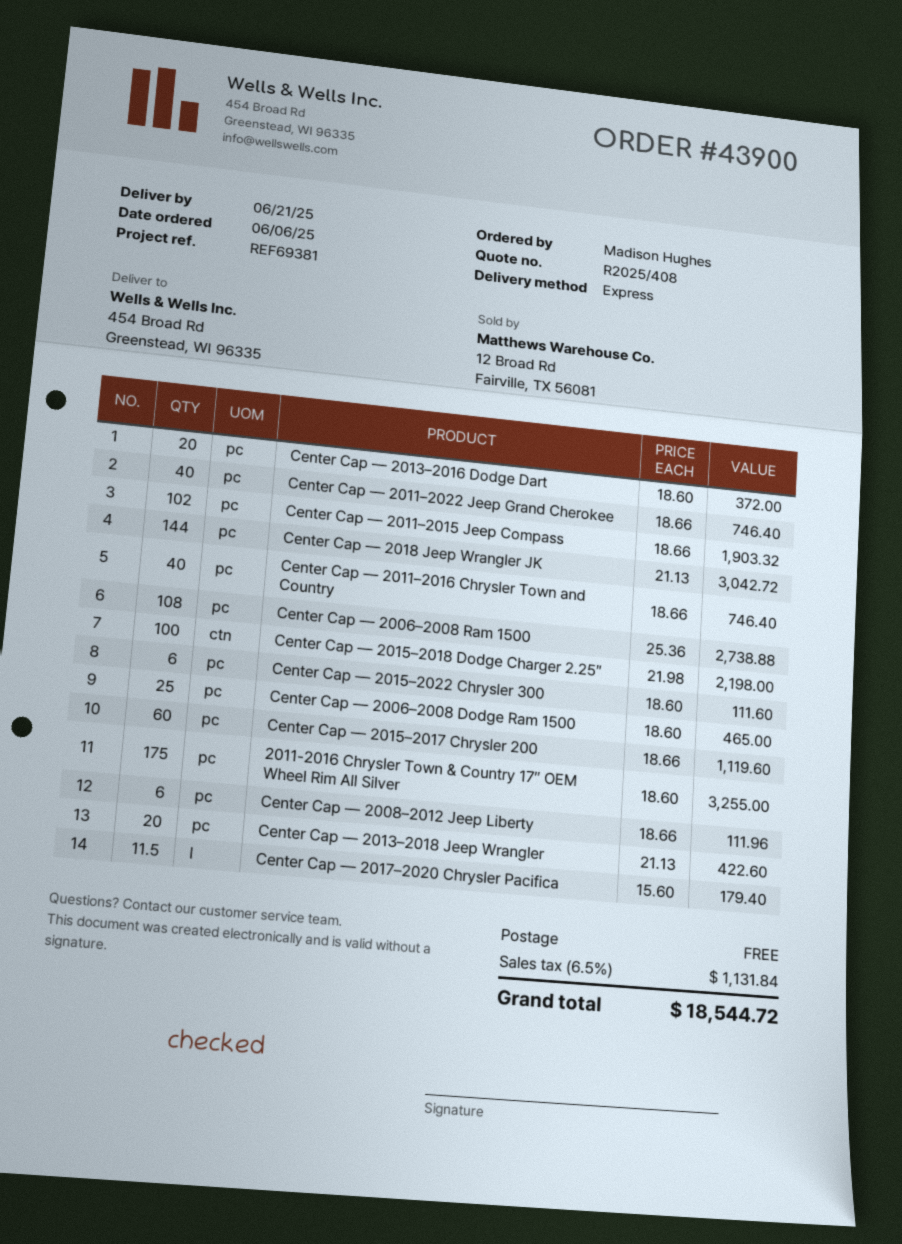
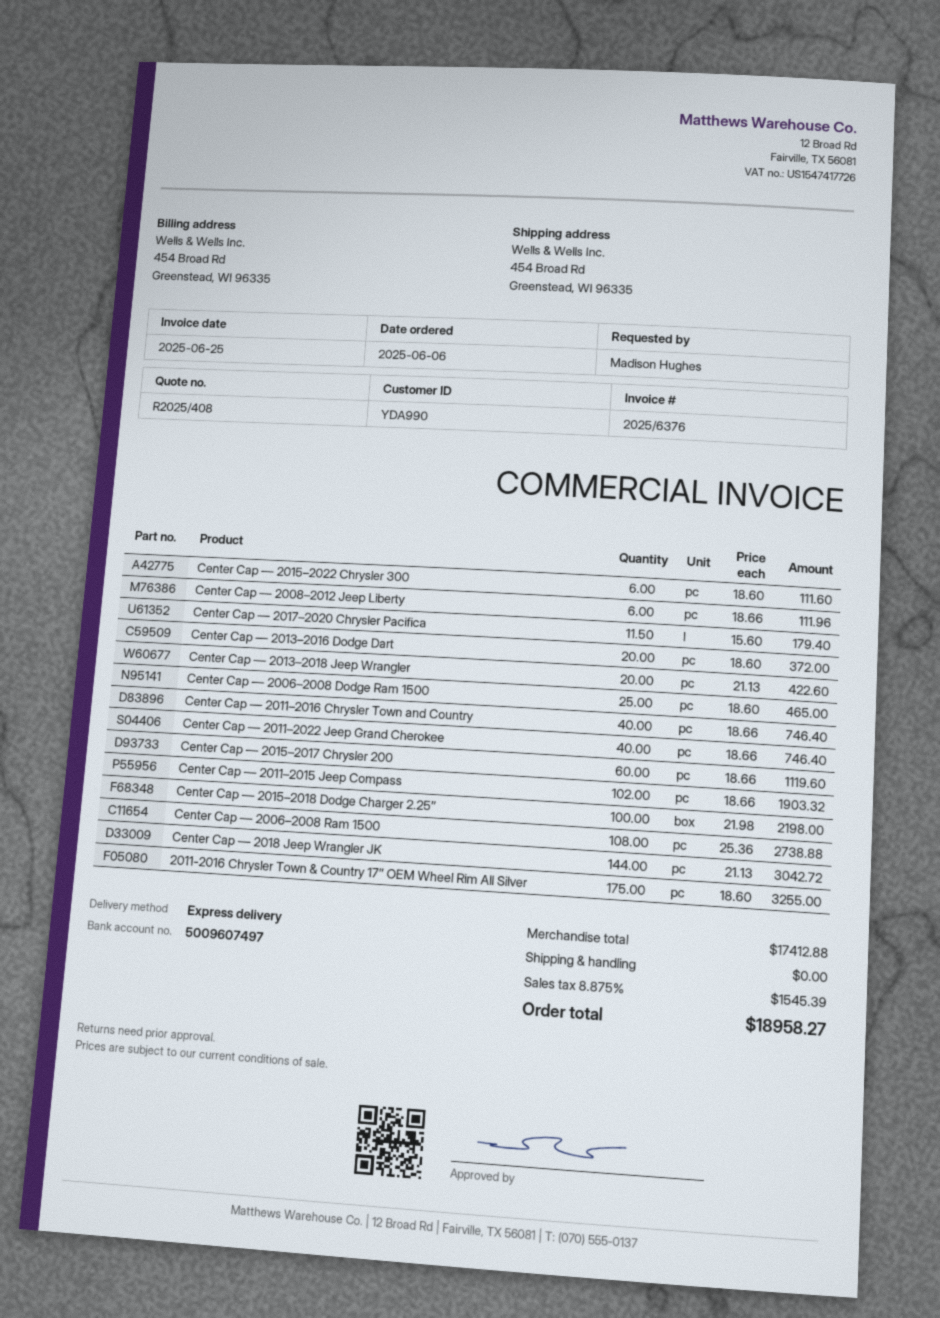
tax: 6.5% = 1131.84 -> 8.875% = 1545.39
total: 18544.72 -> 18958.27

